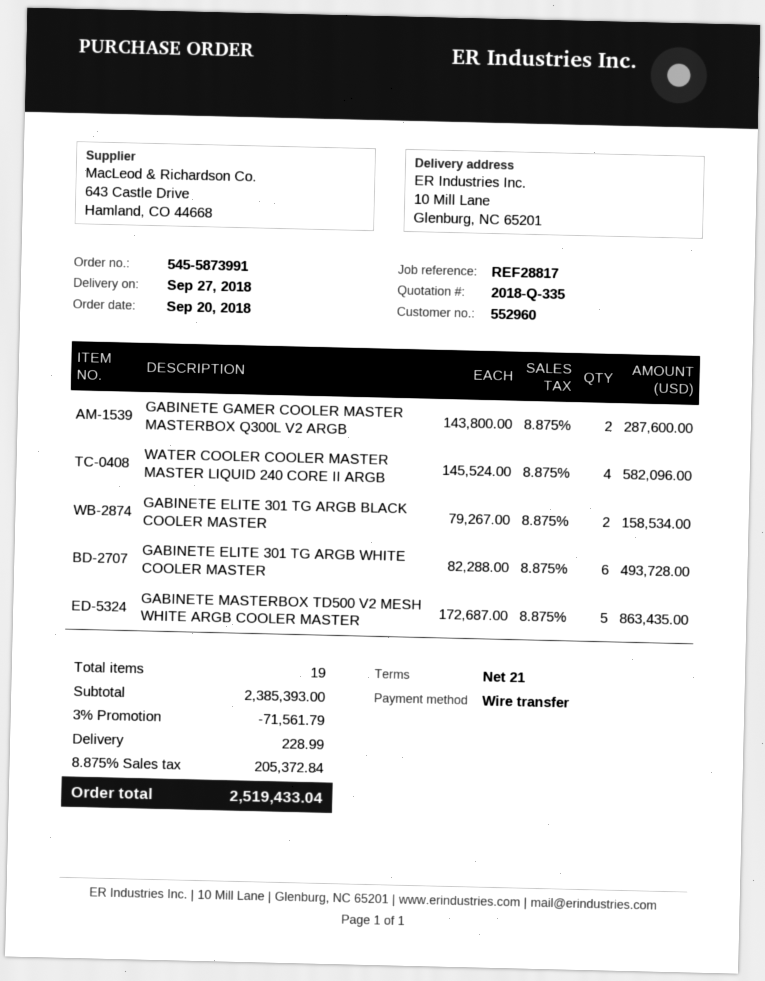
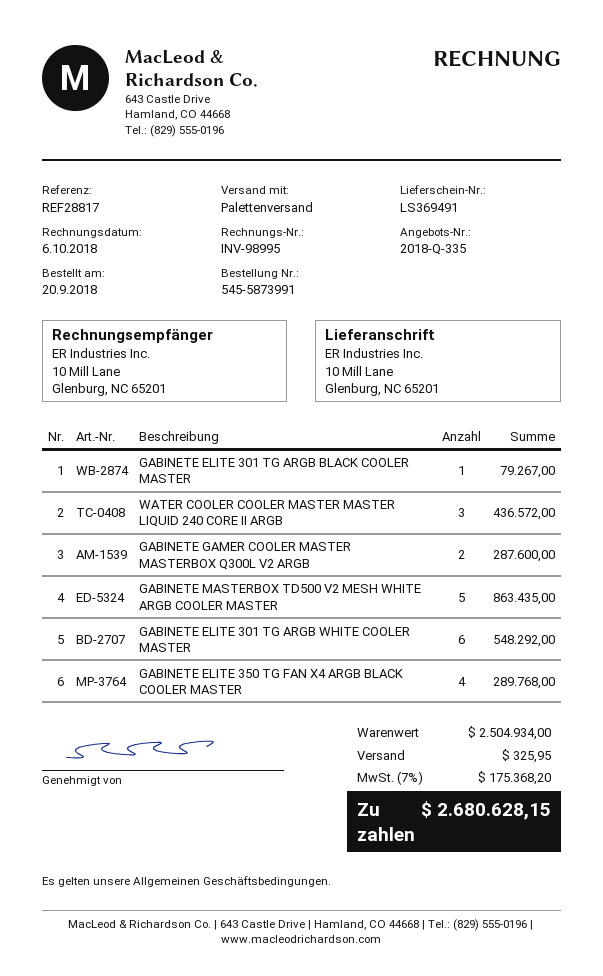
WATER COOLER COOLER MASTER MASTER LIQUID 240 CORE II ARGB: 4 for 582096.00 -> 3 for 436572.00
GABINETE ELITE 301 TG ARGB BLACK COOLER MASTER: 2 for 158534.00 -> 1 for 79267.00
GABINETE ELITE 301 TG ARGB WHITE COOLER MASTER: 6 for 493728.00 -> 6 for 548292.00
GABINETE ELITE 350 TG FAN X4 ARGB BLACK COOLER MASTER: none -> 4 for 289768.00
subtotal: 2385393.00 -> 2504934.00
discount: 3% = 71561.79 -> none
shipping: 228.99 -> 325.95
tax: 8.875% = 205372.84 -> 7% = 175368.20
total: 2519433.04 -> 2680628.15

